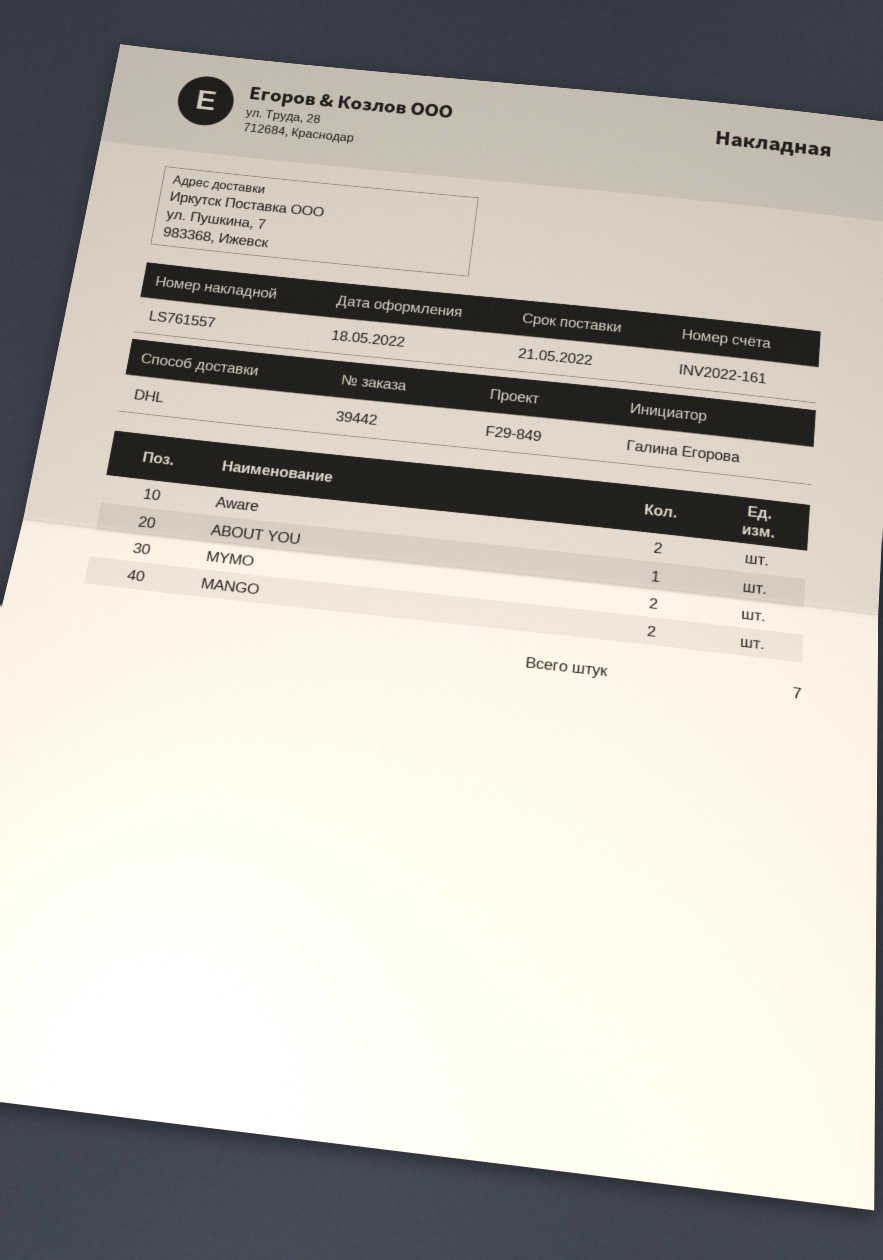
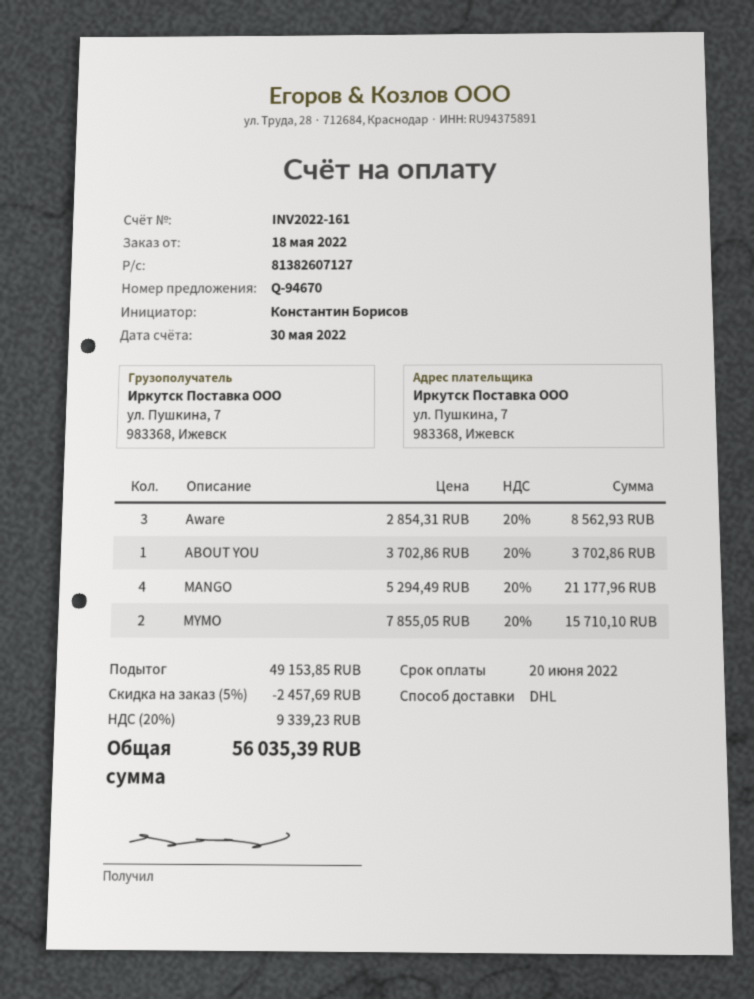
ordered by: Галина Егорова -> Константин Борисов
Aware: 2 -> 3
MANGO: 2 -> 4

